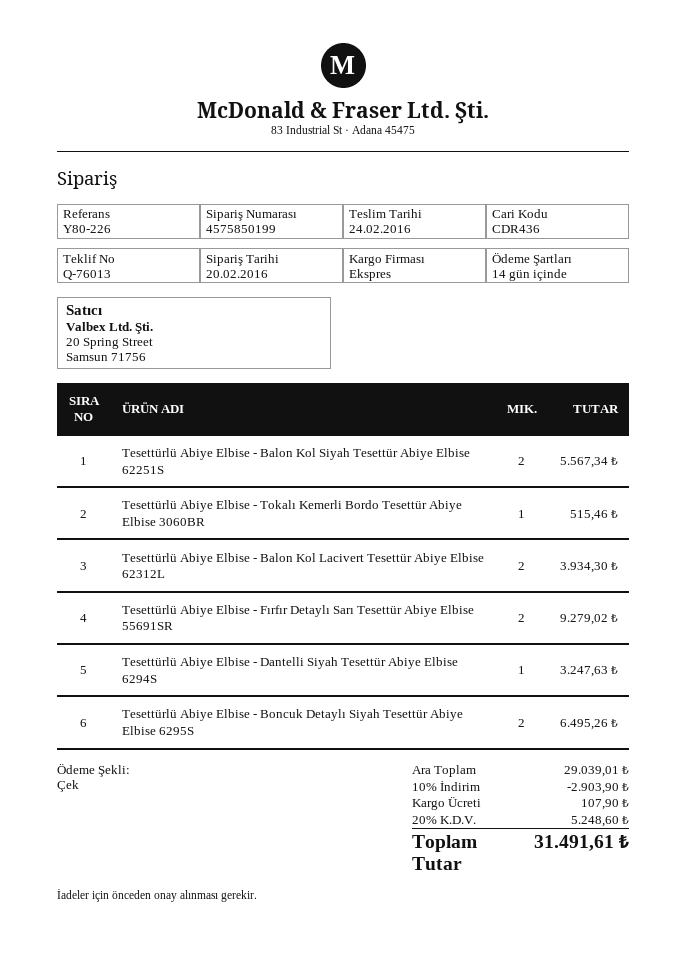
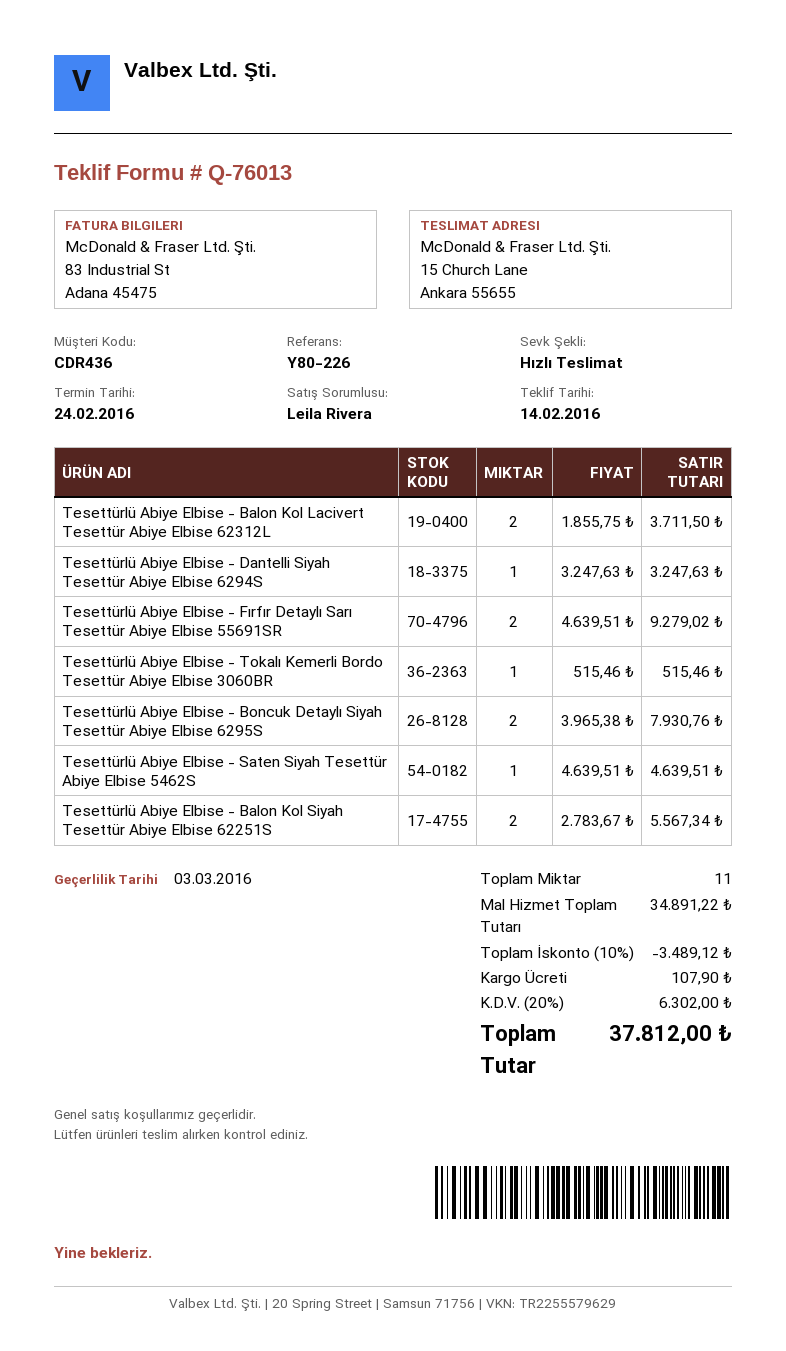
Tesettürlü Abiye Elbise - Balon Kol Lacivert Tesettür Abiye Elbise 62312L: 2 for 3934.30 -> 2 for 3711.50
Tesettürlü Abiye Elbise - Boncuk Detaylı Siyah Tesettür Abiye Elbise 6295S: 2 for 6495.26 -> 2 for 7930.76
Tesettürlü Abiye Elbise - Saten Siyah Tesettür Abiye Elbise 5462S: none -> 1 for 4639.51
subtotal: 29039.01 -> 34891.22
discount: 10% = 2903.90 -> 10% = 3489.12
tax: 20% = 5248.60 -> 20% = 6302.00
total: 31491.61 -> 37812.00

